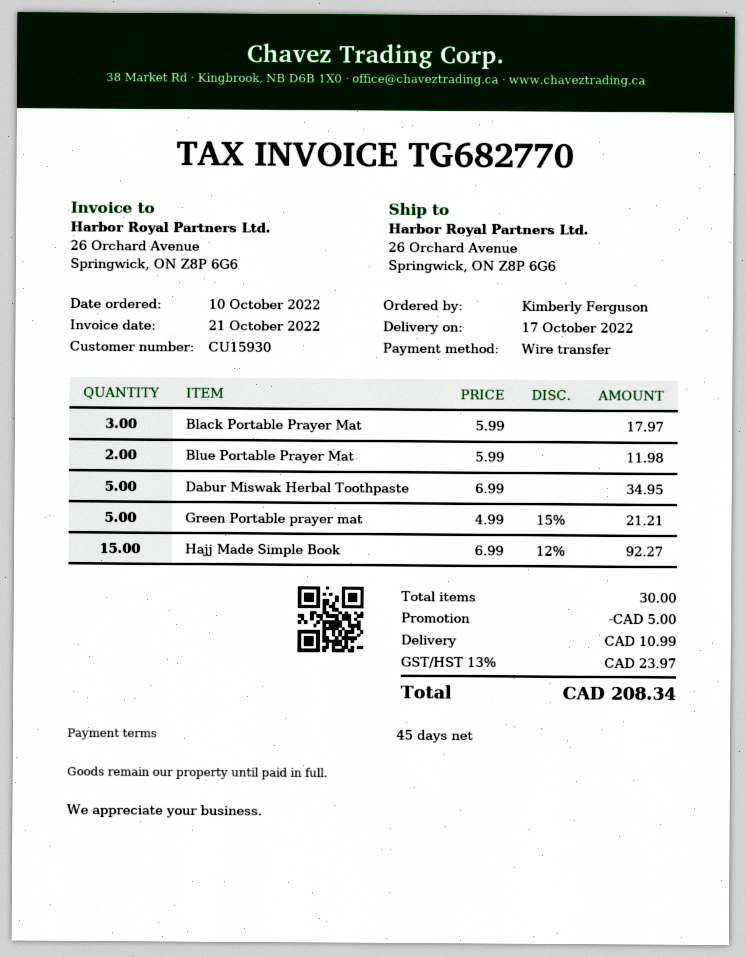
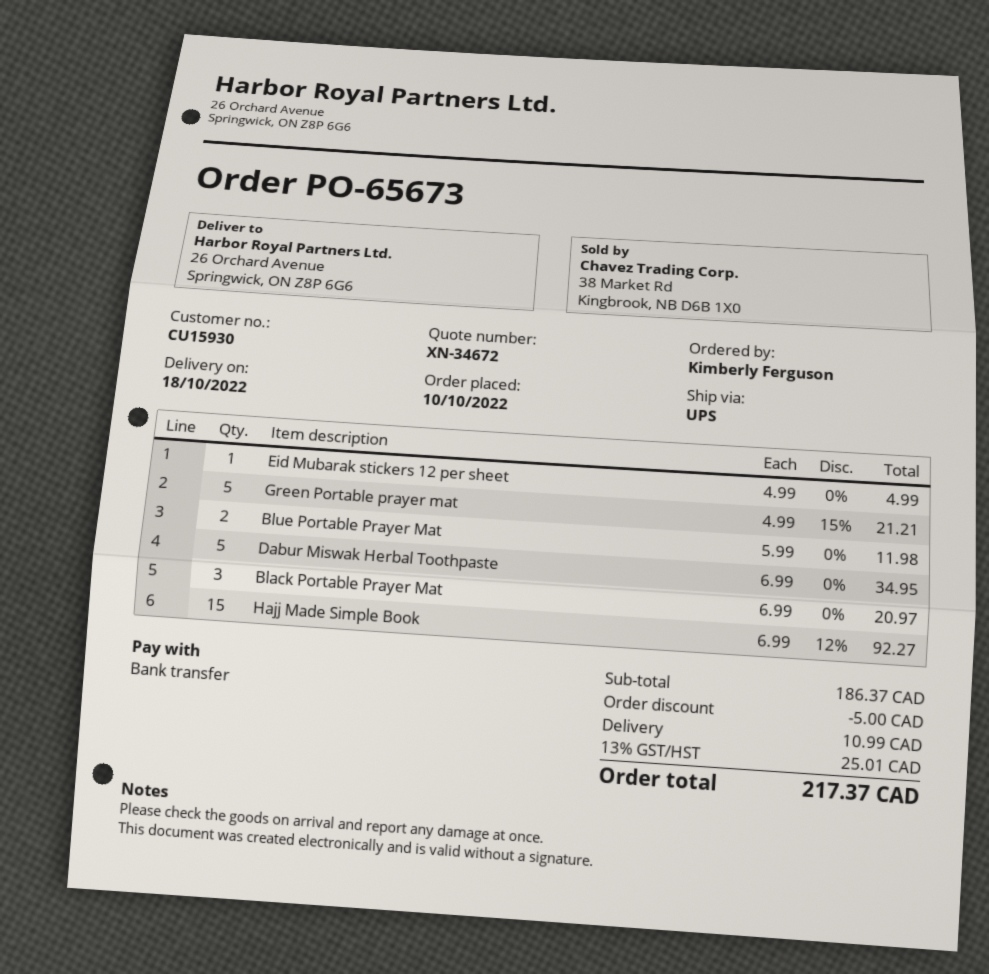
delivery date: 2022-10-17 -> 2022-10-18
Black Portable Prayer Mat: 3 x 5.99 = 17.97 -> 3 x 6.99 = 20.97
Eid Mubarak stickers 12 per sheet: none -> 1 x 4.99 = 4.99
tax: 13% = 23.97 -> 13% = 25.01
total: 208.34 -> 217.37

